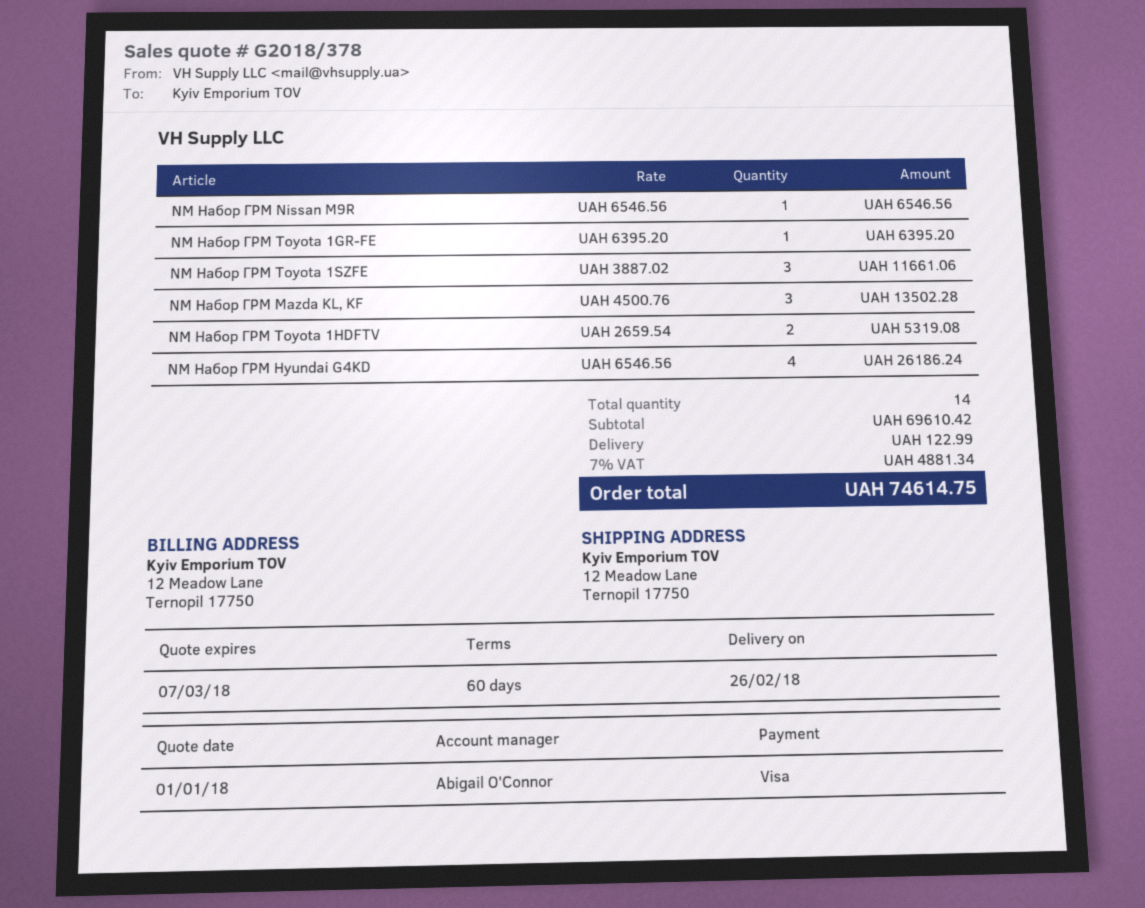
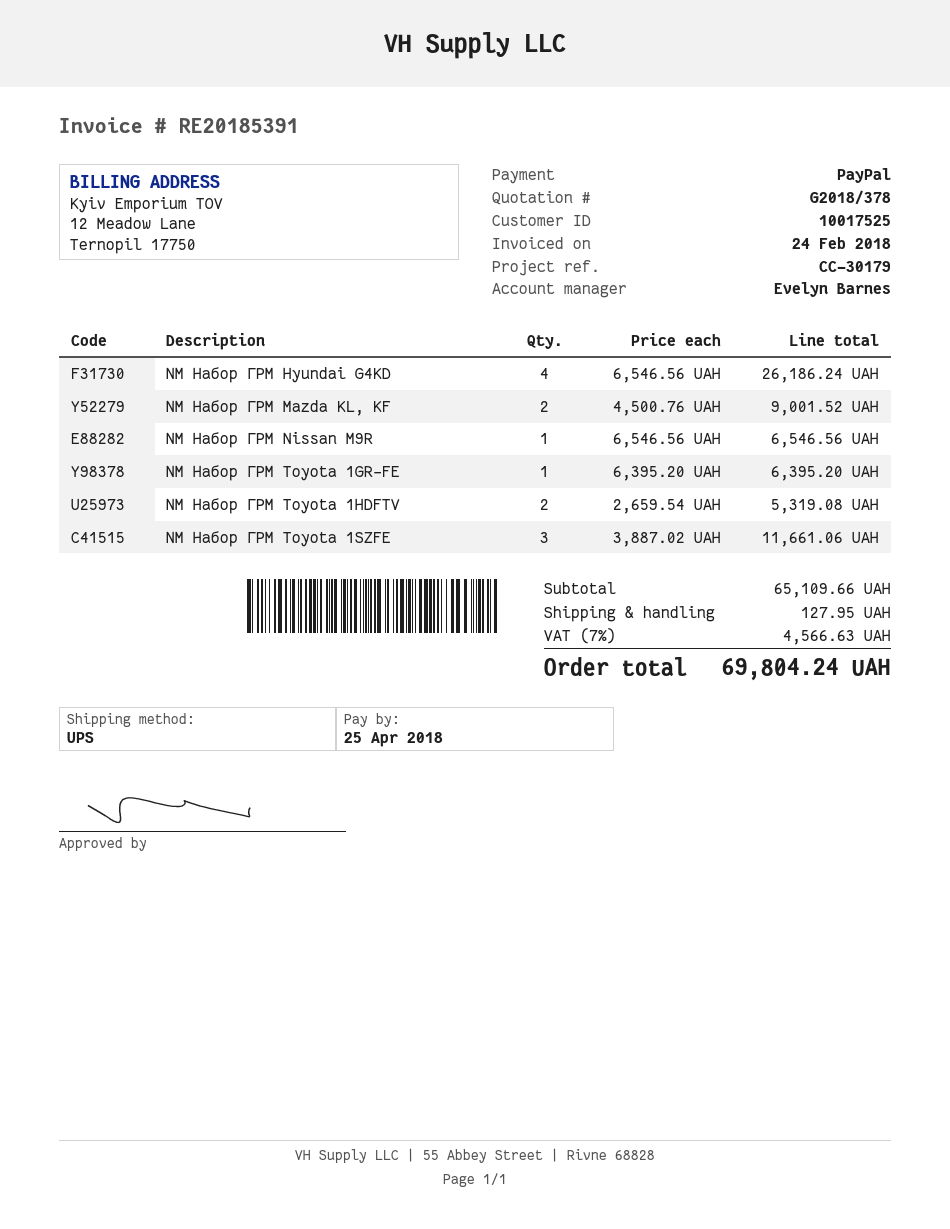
sales rep: Abigail O'Connor -> Evelyn Barnes
payment method: Visa -> PayPal
NM Набор ГРМ Mazda KL, KF: 3 x 4500.76 = 13502.28 -> 2 x 4500.76 = 9001.52
subtotal: 69610.42 -> 65109.66
shipping: 122.99 -> 127.95
tax: 7% = 4881.34 -> 7% = 4566.63
total: 74614.75 -> 69804.24

